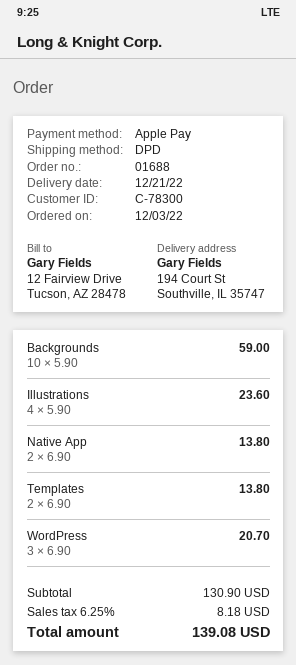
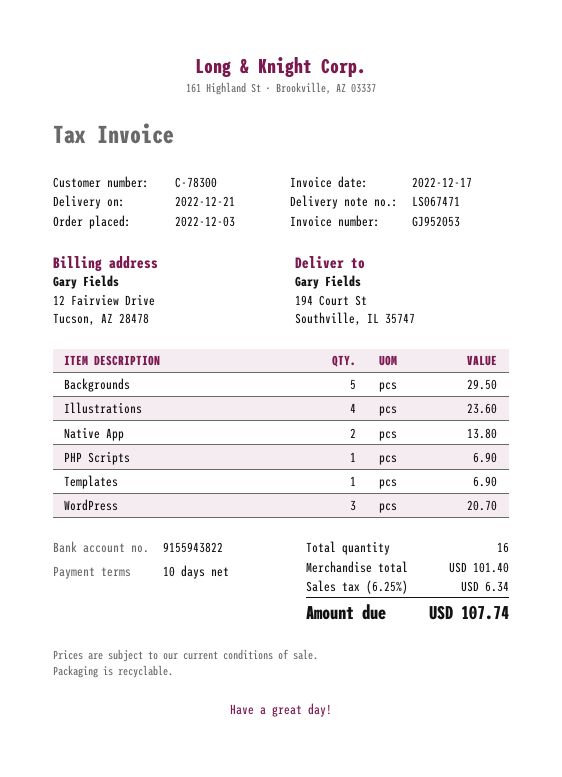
Backgrounds: 10 for 59.00 -> 5 for 29.50
Templates: 2 for 13.80 -> 1 for 6.90
PHP Scripts: none -> 1 for 6.90
subtotal: 130.90 -> 101.40
tax: 6.25% = 8.18 -> 6.25% = 6.34
total: 139.08 -> 107.74

